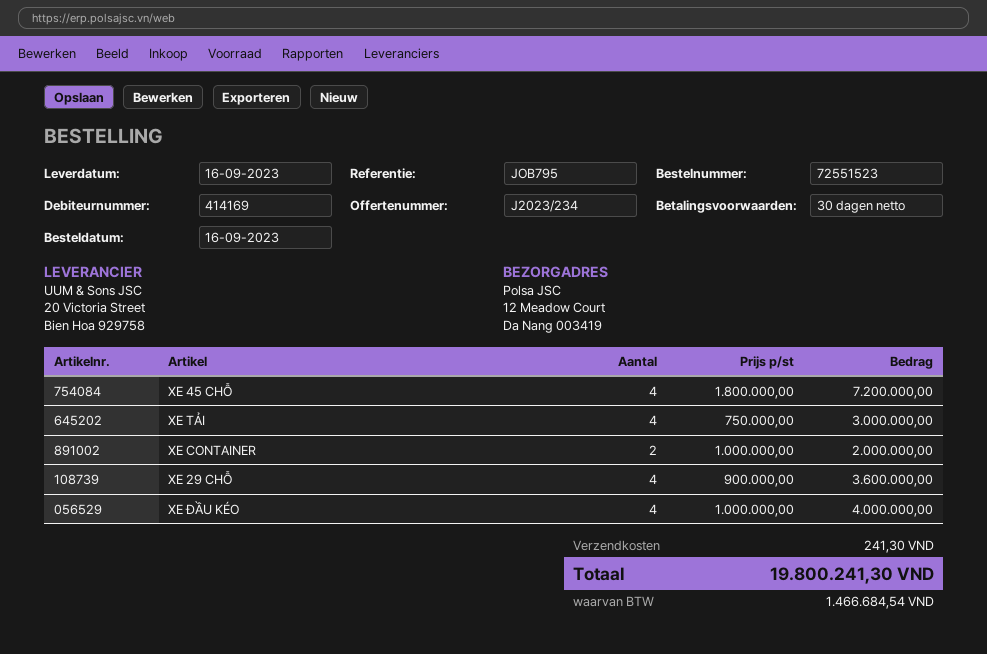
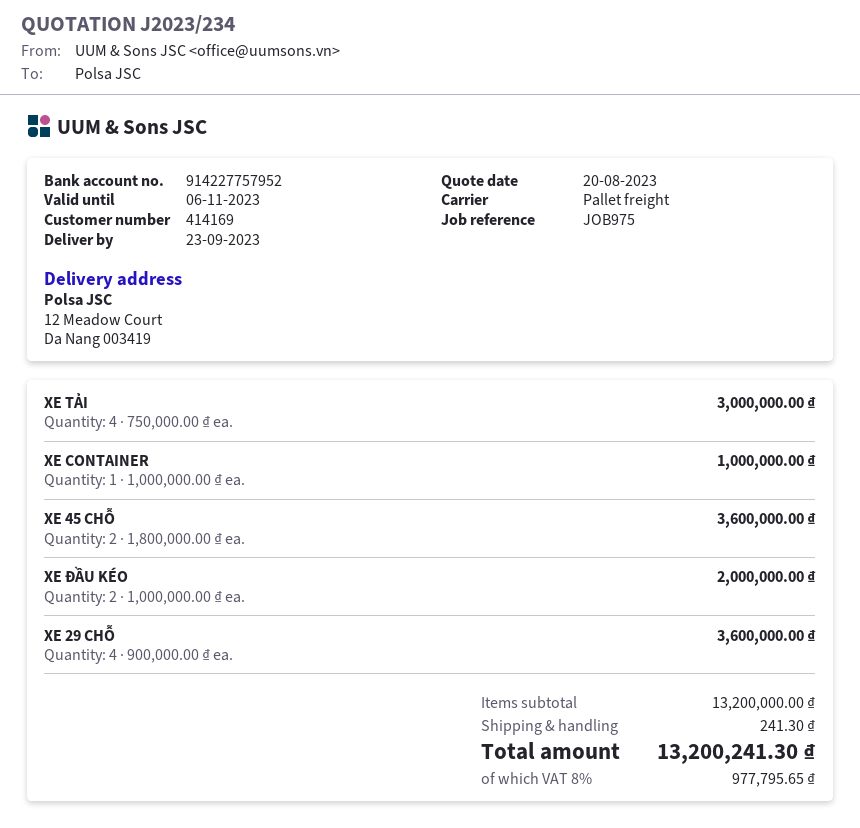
delivery date: 2023-09-16 -> 2023-09-23
reference: JOB795 -> JOB975
XE 45 CHỖ: 4 x 1800000.00 = 7200000.00 -> 2 x 1800000.00 = 3600000.00
XE CONTAINER: 2 x 1000000.00 = 2000000.00 -> 1 x 1000000.00 = 1000000.00
XE ĐẦU KÉO: 4 x 1000000.00 = 4000000.00 -> 2 x 1000000.00 = 2000000.00
tax: 1466684.54 -> 977795.65
total: 19800241.30 -> 13200241.30

